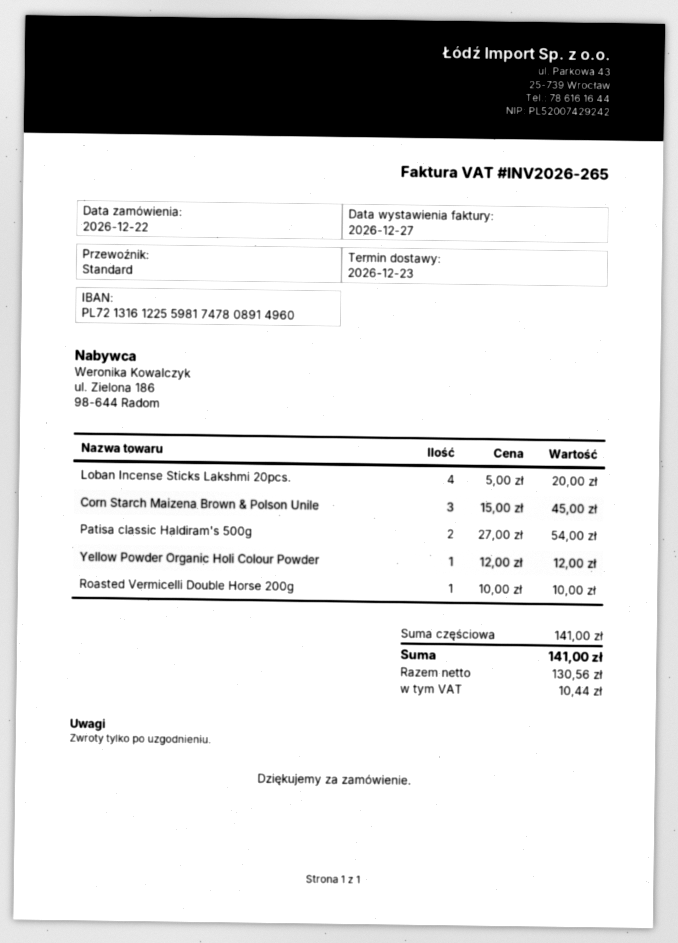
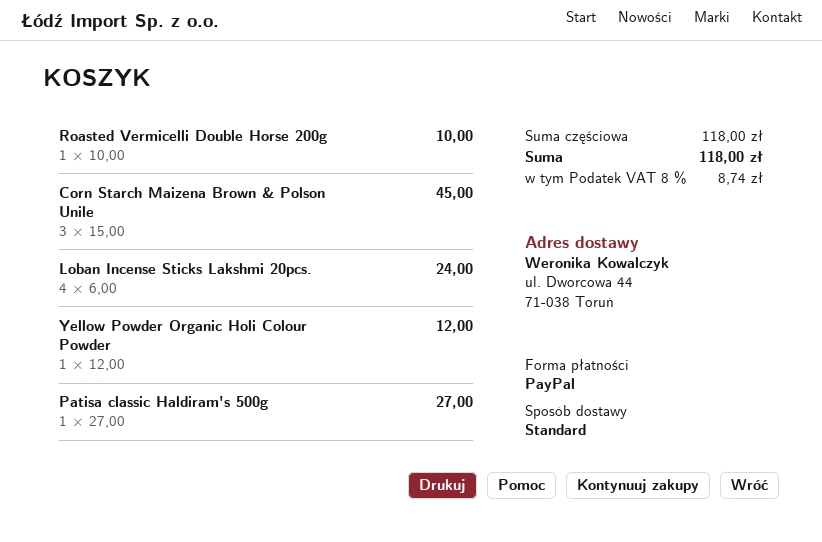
Loban Incense Sticks Lakshmi 20pcs.: 4 x 5.00 = 20.00 -> 4 x 6.00 = 24.00
Patisa classic Haldiram's 500g: 2 x 27.00 = 54.00 -> 1 x 27.00 = 27.00
subtotal: 141.00 -> 118.00
tax: 10.44 -> 8.74
total: 141.00 -> 118.00

